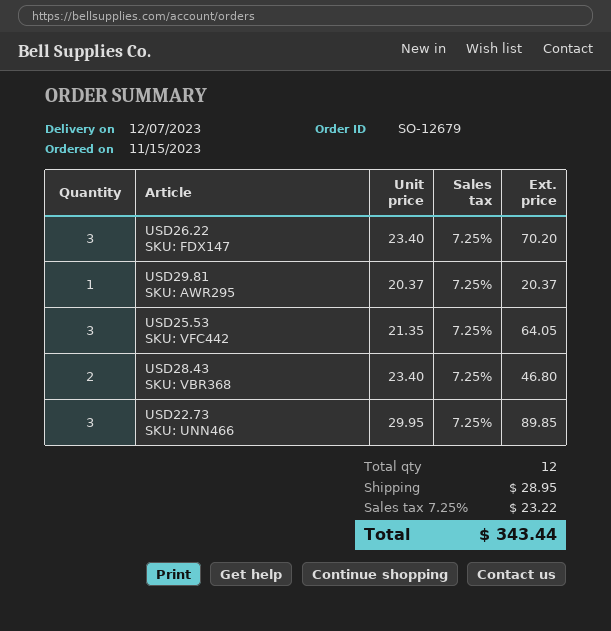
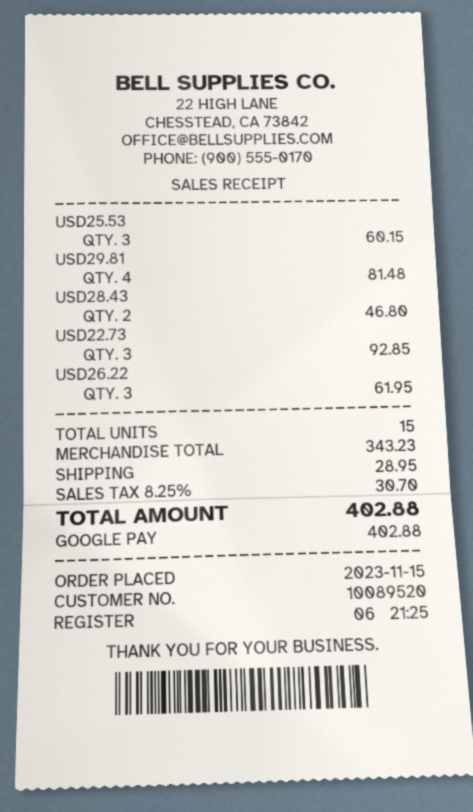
USD26.22: 3 for 70.20 -> 3 for 61.95
USD29.81: 1 for 20.37 -> 4 for 81.48
USD25.53: 3 for 64.05 -> 3 for 60.15
USD22.73: 3 for 89.85 -> 3 for 92.85
total quantity: 12 -> 15
tax: 7.25% = 23.22 -> 8.25% = 30.70
total: 343.44 -> 402.88

